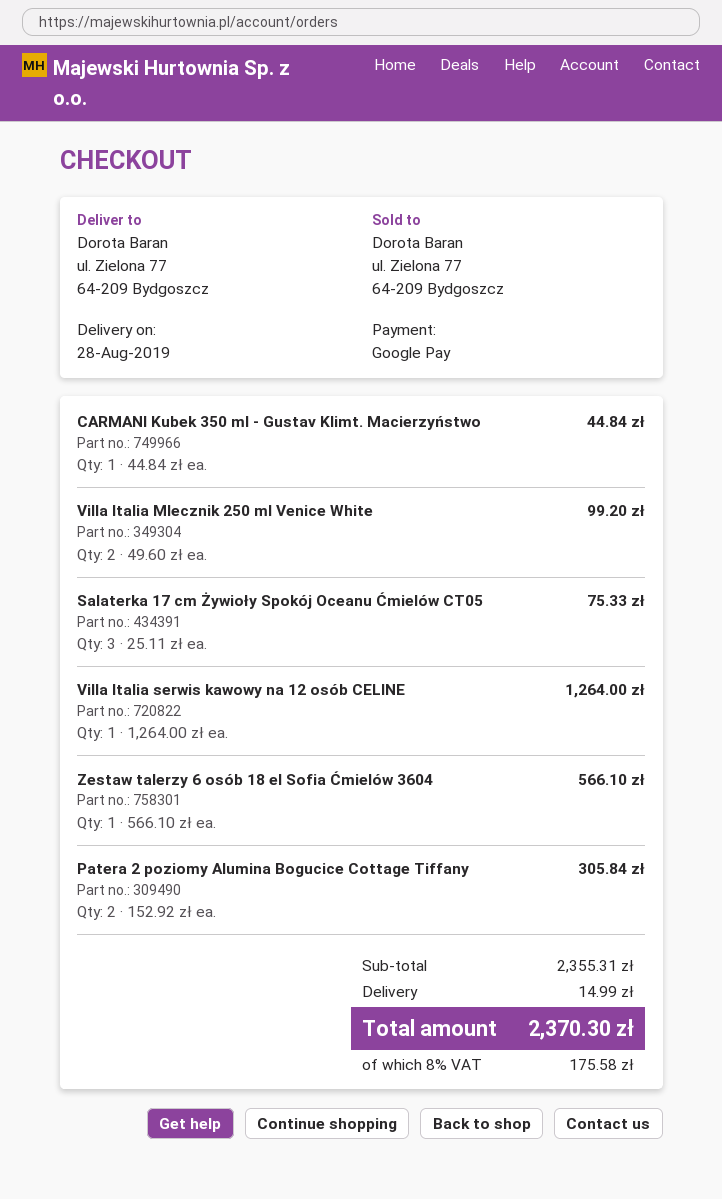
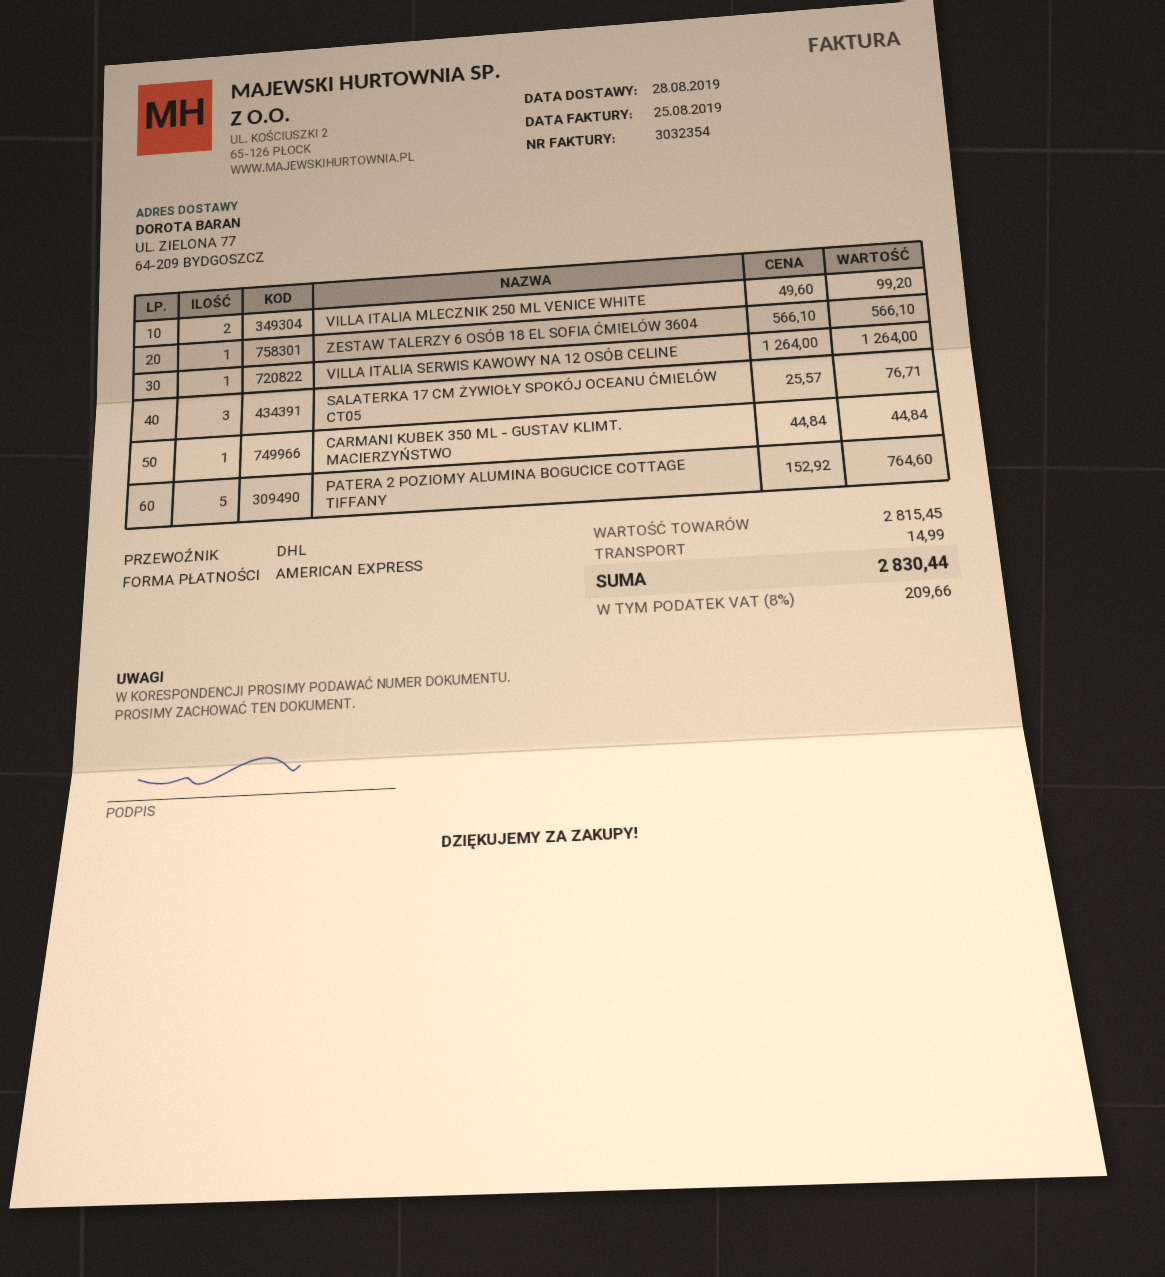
payment method: Google Pay -> American Express
Salaterka 17 cm Żywioły Spokój Oceanu Ćmielów CT05: 3 x 25.11 = 75.33 -> 3 x 25.57 = 76.71
Patera 2 poziomy Alumina Bogucice Cottage Tiffany: 2 x 152.92 = 305.84 -> 5 x 152.92 = 764.60
subtotal: 2355.31 -> 2815.45
tax: 8% = 175.58 -> 8% = 209.66
total: 2370.30 -> 2830.44

